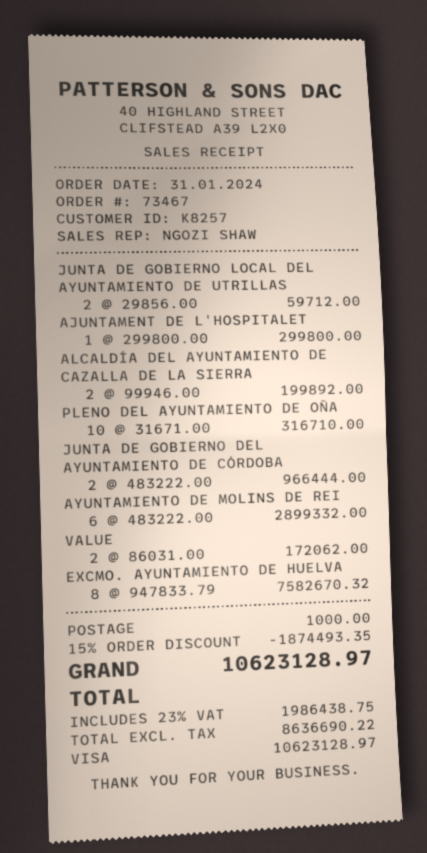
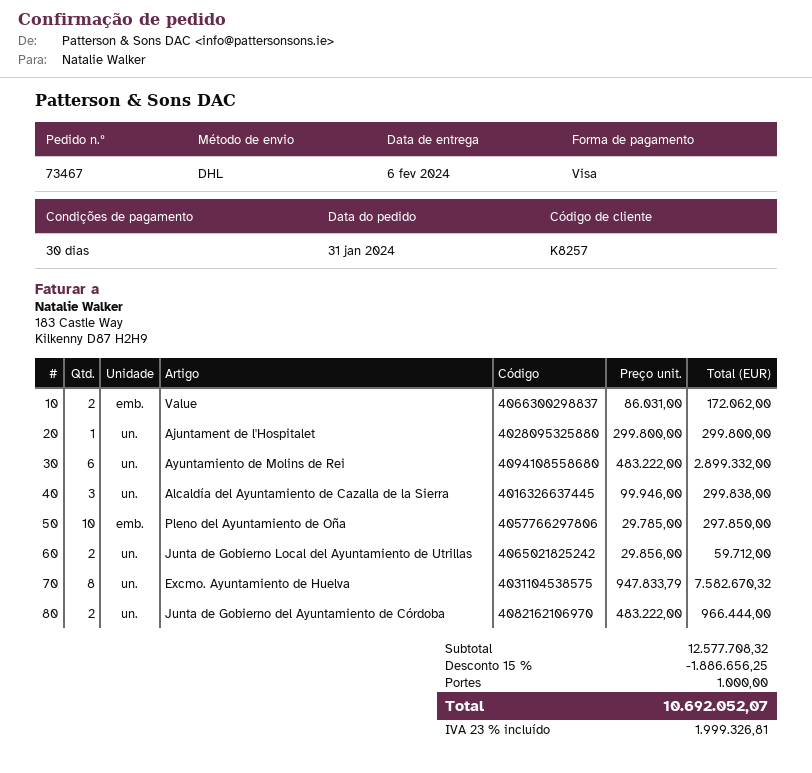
ALCALDÍA DEL AYUNTAMIENTO DE CAZALLA DE LA SIERRA: 2 x 99946.00 = 199892.00 -> 3 x 99946.00 = 299838.00
PLENO DEL AYUNTAMIENTO DE OÑA: 10 x 31671.00 = 316710.00 -> 10 x 29785.00 = 297850.00
discount: 15% = 1874493.35 -> 15% = 1886656.25
tax: 23% = 1986438.75 -> 23% = 1999326.81
total: 10623128.97 -> 10692052.07

